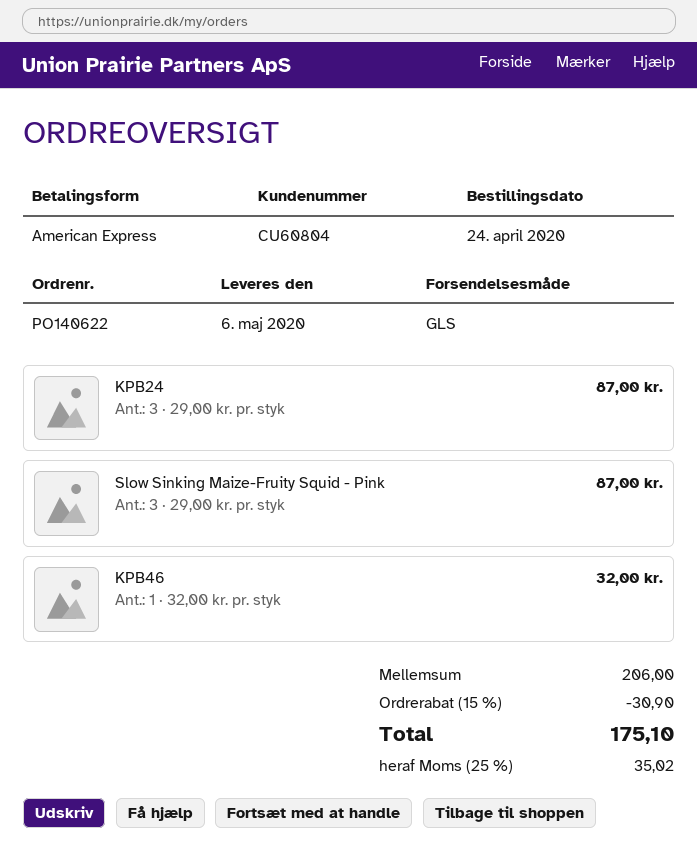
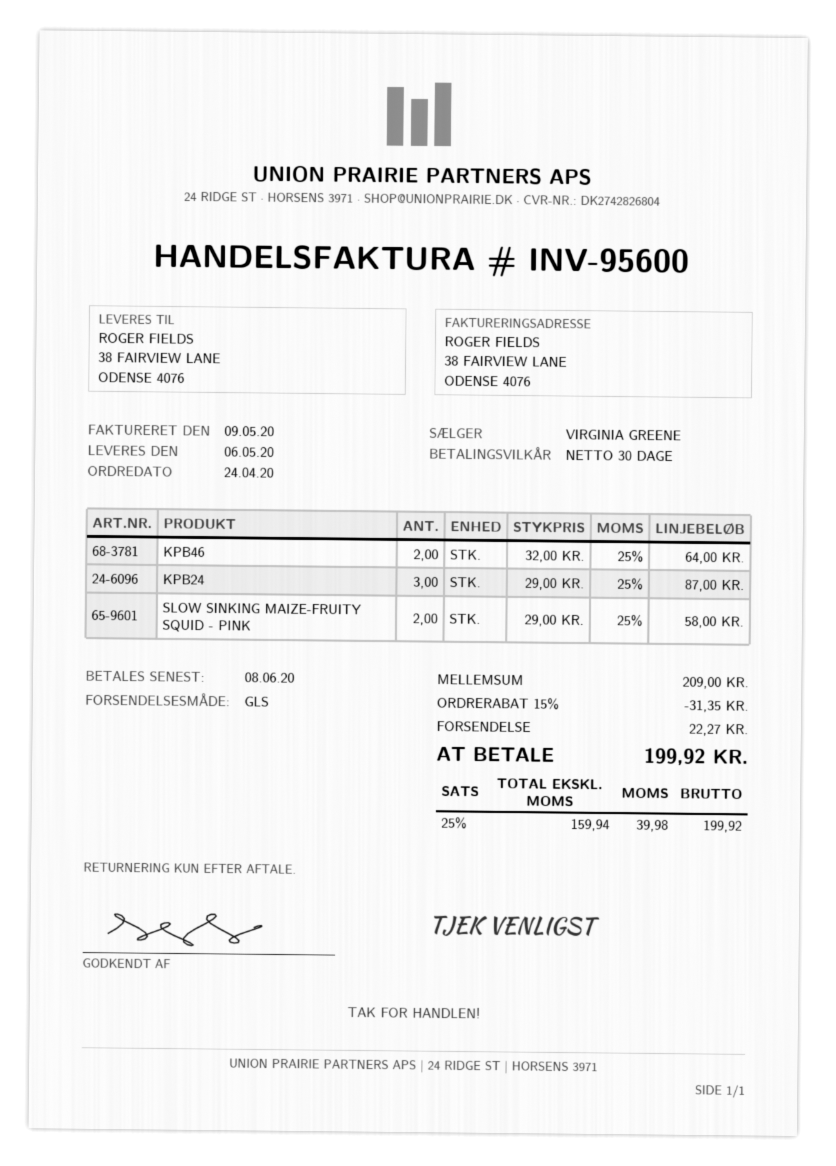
Slow Sinking Maize-Fruity Squid - Pink: 3 x 29.00 = 87.00 -> 2 x 29.00 = 58.00
KPB46: 1 x 32.00 = 32.00 -> 2 x 32.00 = 64.00
subtotal: 206.00 -> 209.00
discount: 15% = 30.90 -> 15% = 31.35
shipping: none -> 22.27
tax: 25% = 35.02 -> 25% = 39.98
total: 175.10 -> 199.92

